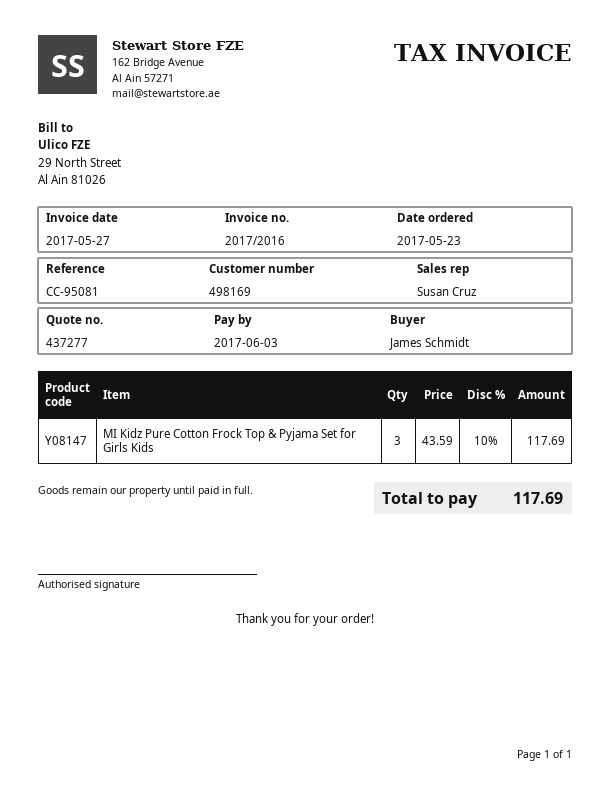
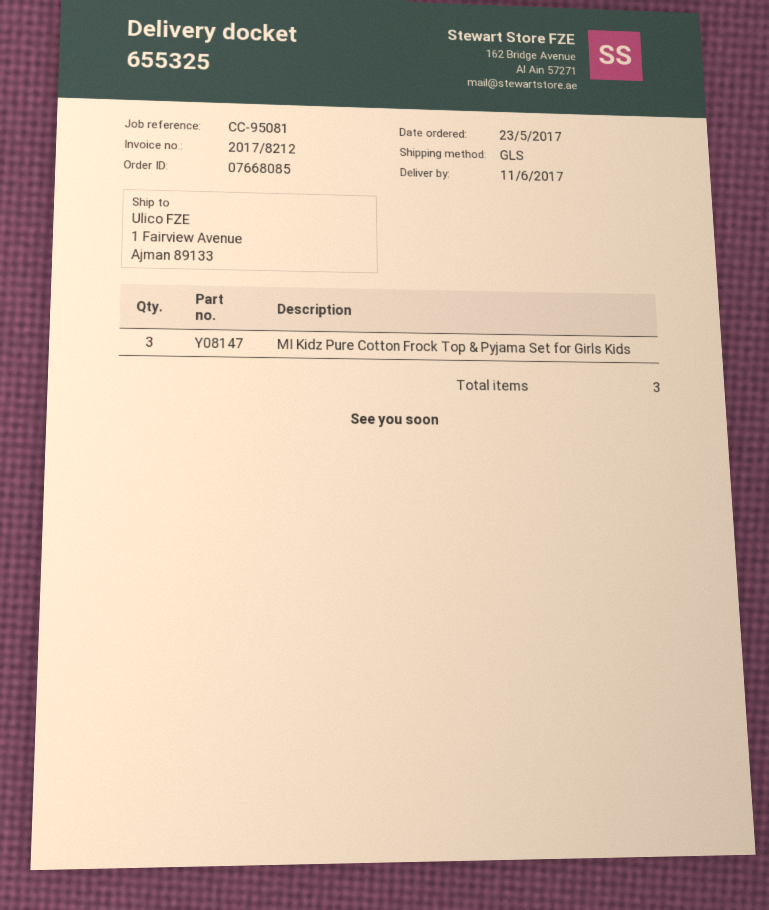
invoice number: 2017/2016 -> 2017/8212

